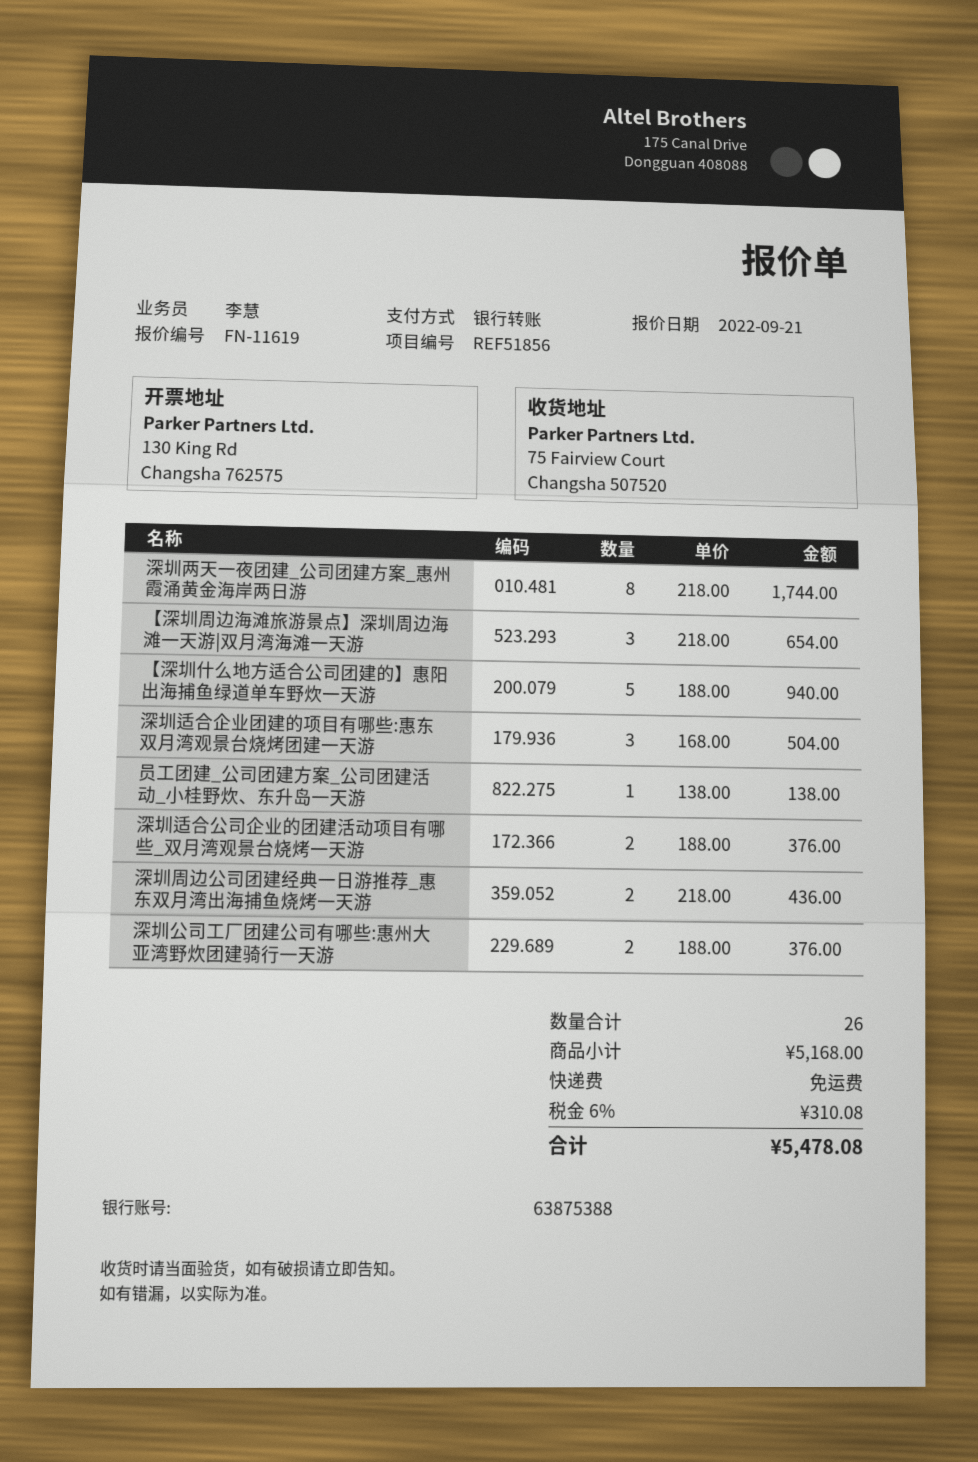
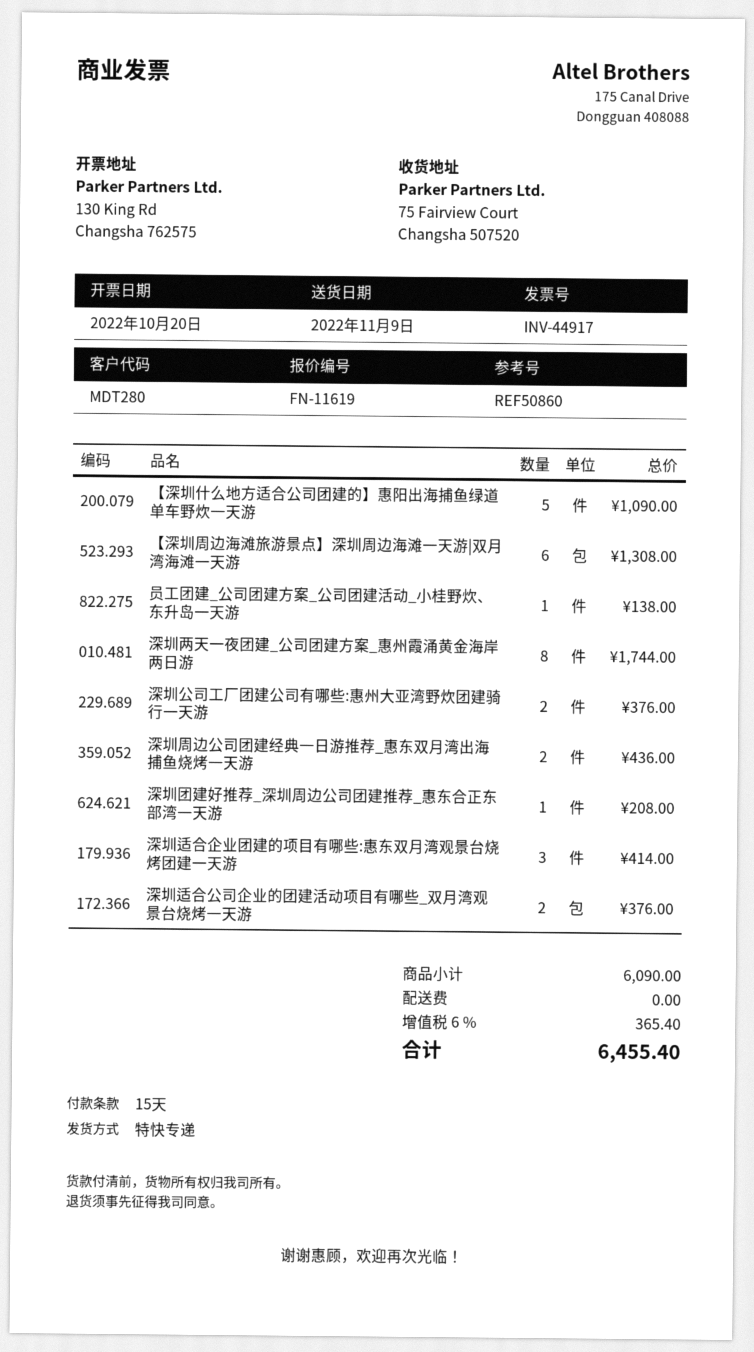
reference: REF51856 -> REF50860
【深圳周边海滩旅游景点】深圳周边海滩一天游|双月湾海滩一天游: 3 for 654.00 -> 6 for 1308.00
【深圳什么地方适合公司团建的】惠阳出海捕鱼绿道单车野炊一天游: 5 for 940.00 -> 5 for 1090.00
深圳适合企业团建的项目有哪些:惠东双月湾观景台烧烤团建一天游: 3 for 504.00 -> 3 for 414.00
深圳团建好推荐_深圳周边公司团建推荐_惠东合正东部湾一天游: none -> 1 for 208.00
subtotal: 5168.00 -> 6090.00
tax: 6% = 310.08 -> 6% = 365.40
total: 5478.08 -> 6455.40

